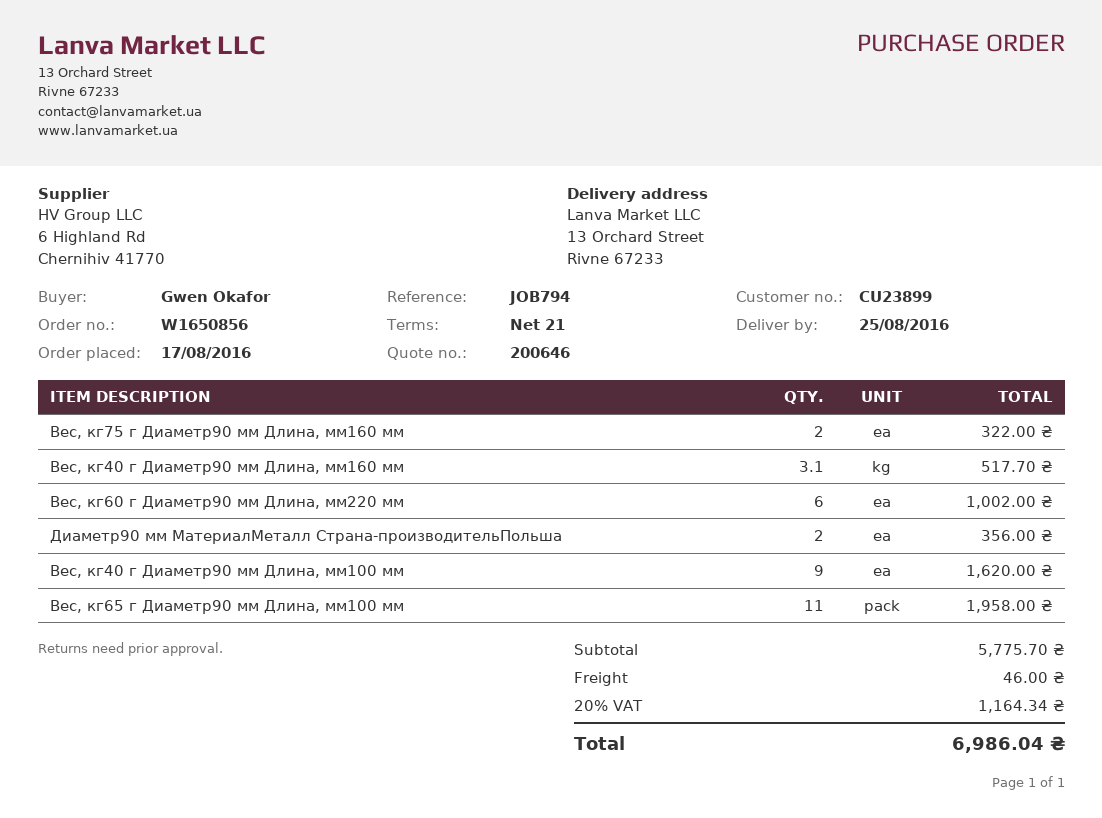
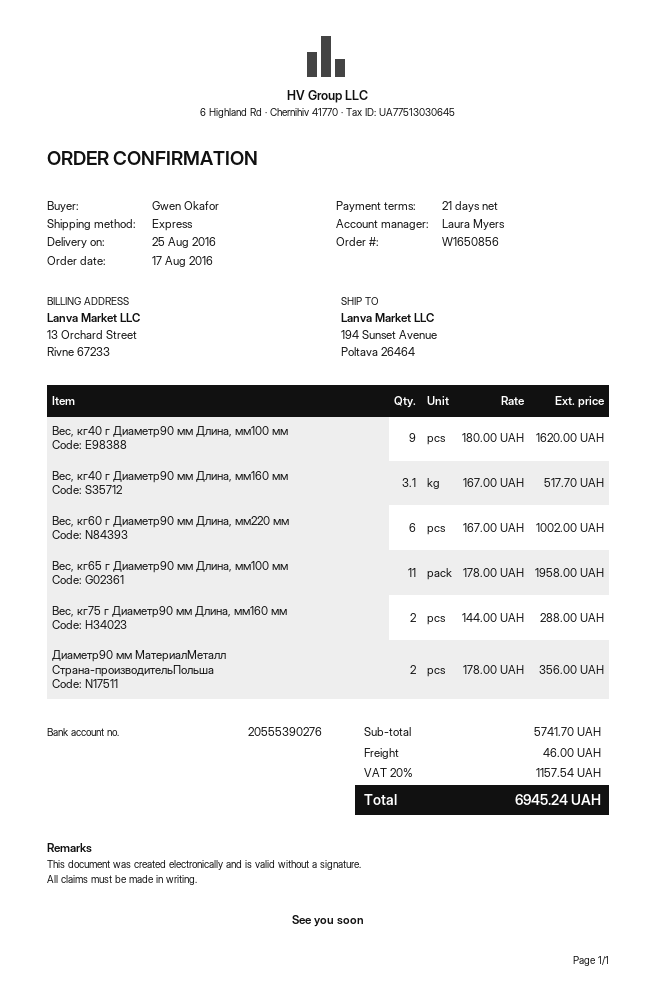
ship to: 13 Orchard Street, Rivne 67233 -> 194 Sunset Avenue, Poltava 26464
Вес, кг75 г Диаметр90 мм Длина, мм160 мм: 2 for 322.00 -> 2 for 288.00
subtotal: 5775.70 -> 5741.70
tax: 20% = 1164.34 -> 20% = 1157.54
total: 6986.04 -> 6945.24

